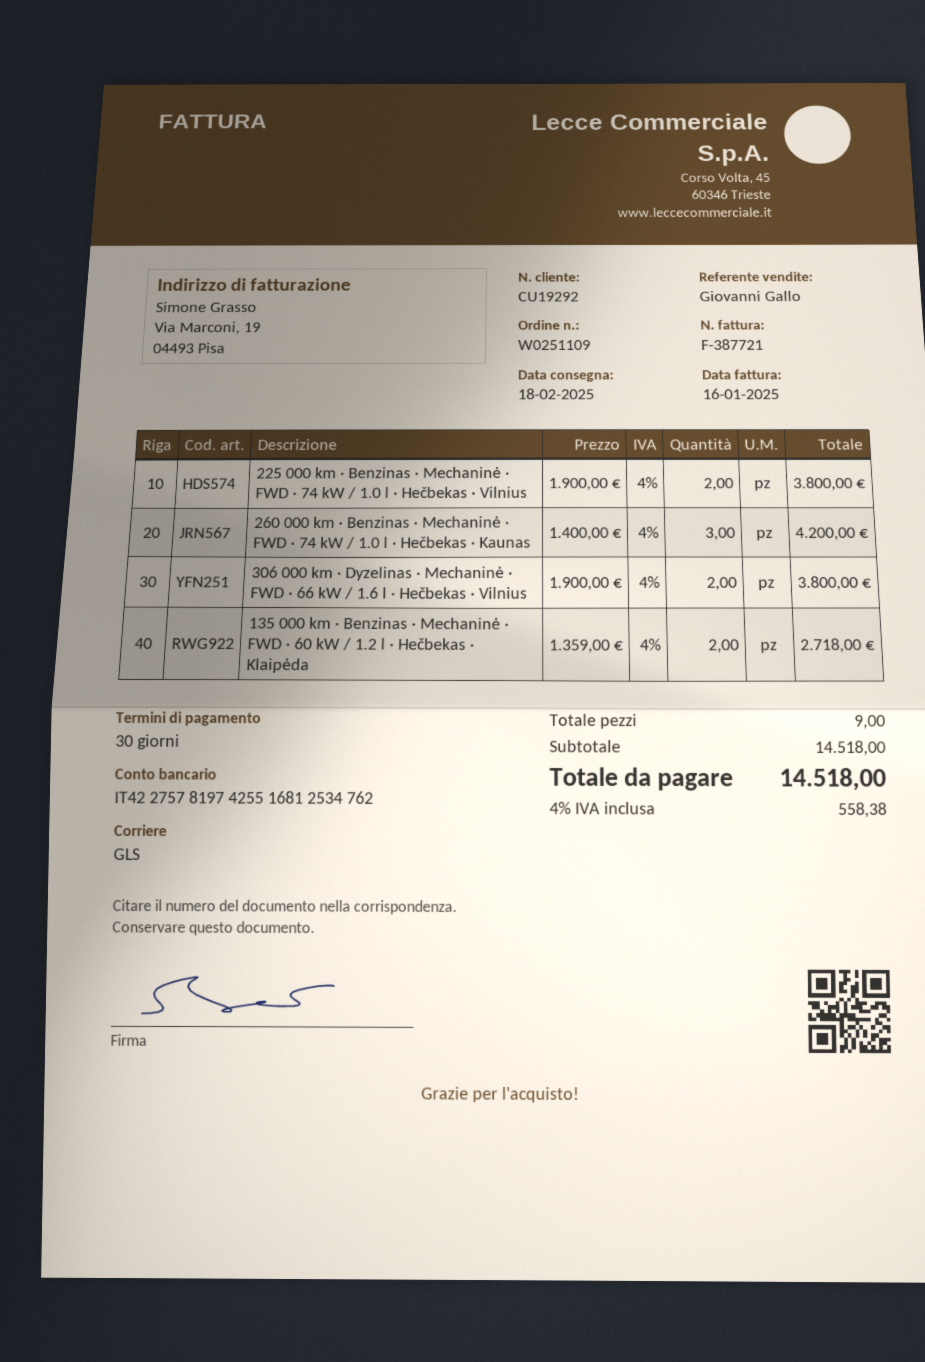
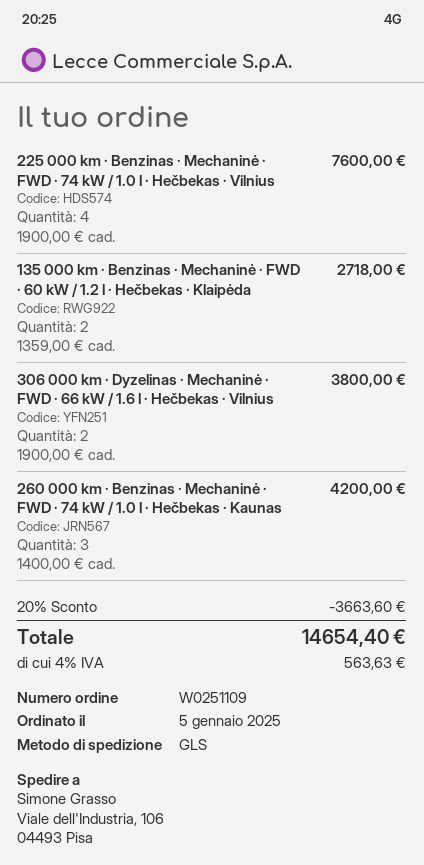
225 000 km · Benzinas · Mechaninė · FWD · 74 kW / 1.0 l · Hečbekas · Vilnius: 2 x 1900.00 = 3800.00 -> 4 x 1900.00 = 7600.00
discount: none -> 20% = 3663.60
tax: 4% = 558.38 -> 4% = 563.63
total: 14518.00 -> 14654.40

